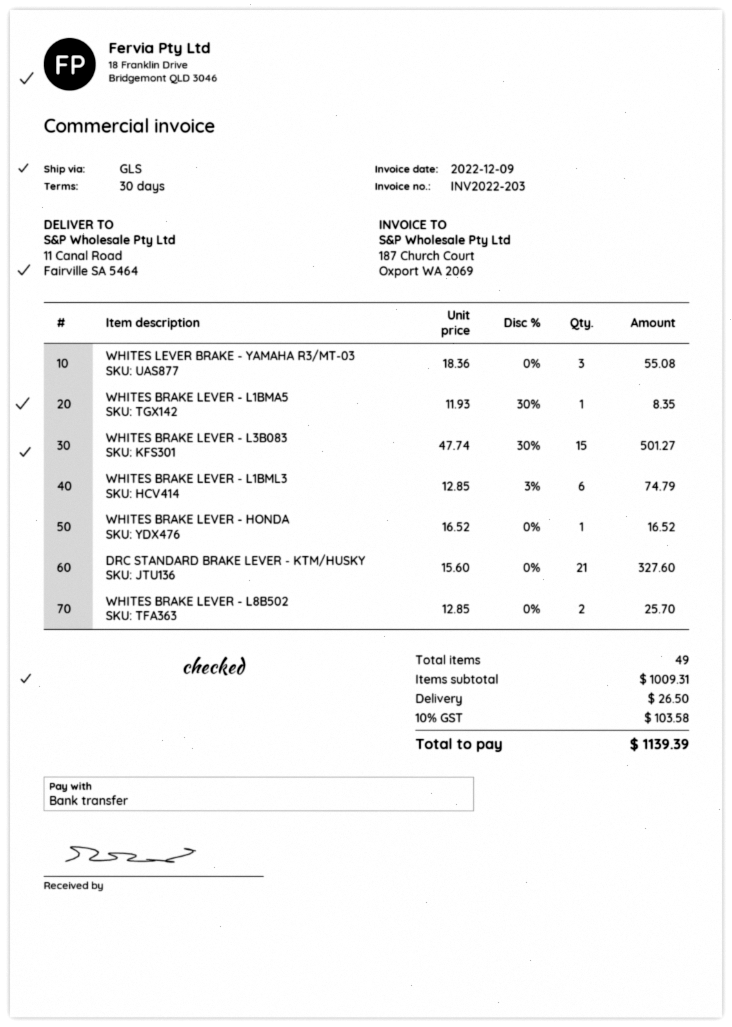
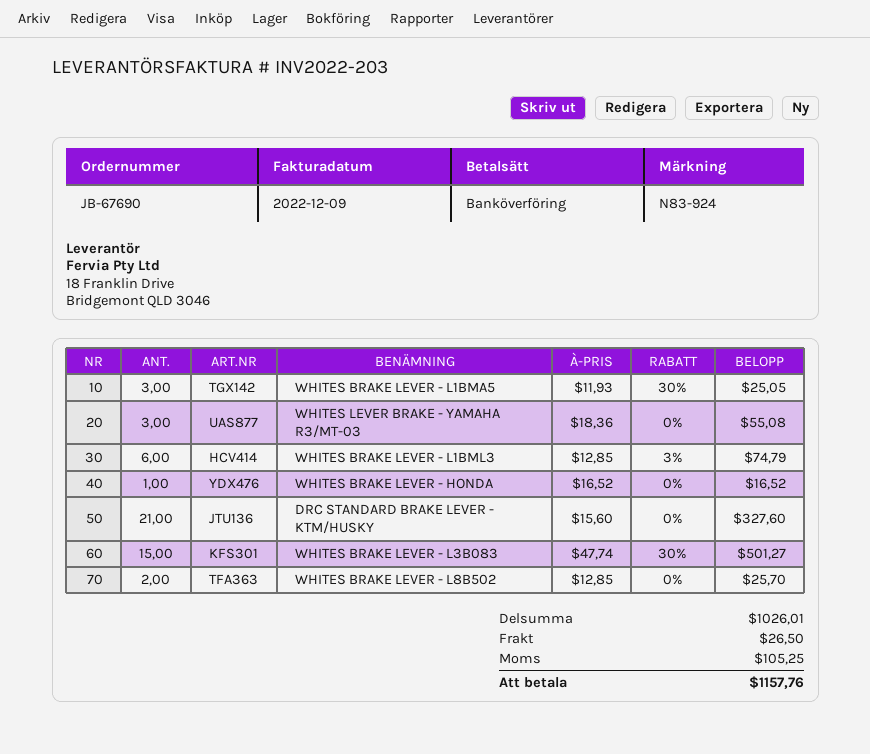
WHITES BRAKE LEVER - L1BMA5: 1 x 11.93 - 30% = 8.35 -> 3 x 11.93 - 30% = 25.05
subtotal: 1009.31 -> 1026.01
tax: 103.58 -> 105.25
total: 1139.39 -> 1157.76

